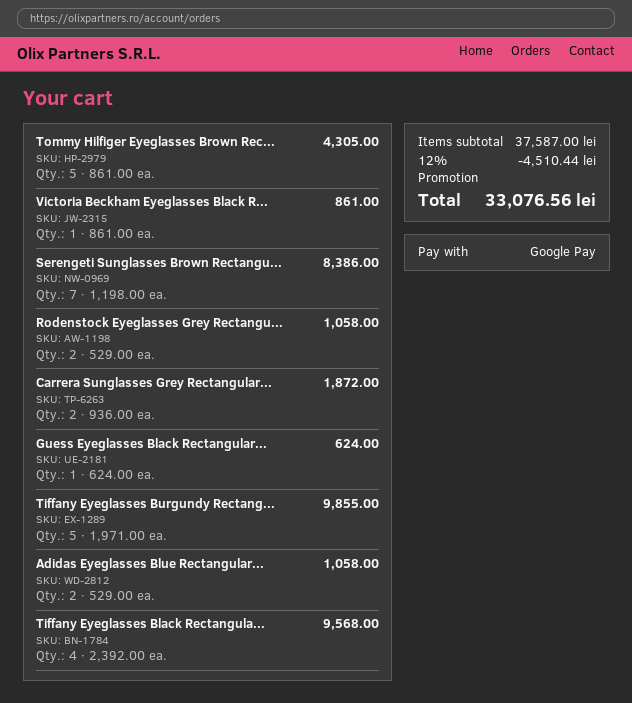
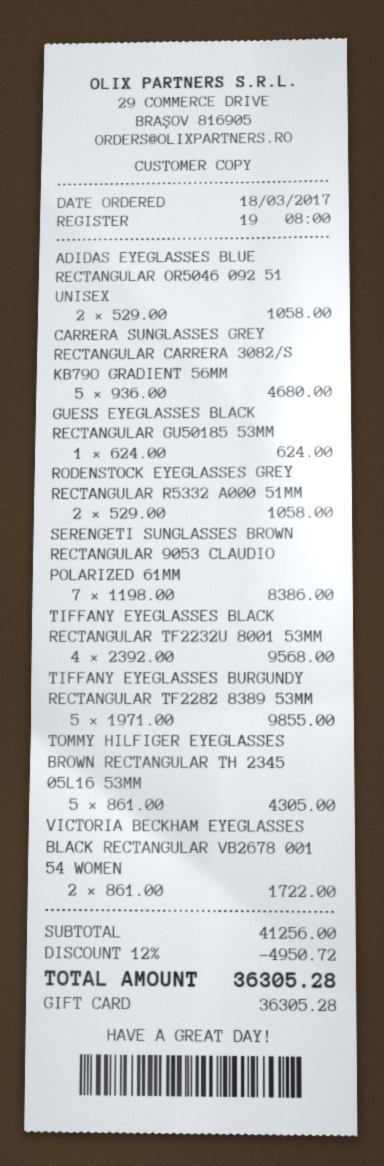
payment method: Google Pay -> gift card
Victoria Beckham Eyeglasses Black R...: 1 x 861.00 = 861.00 -> 2 x 861.00 = 1722.00
Carrera Sunglasses Grey Rectangular...: 2 x 936.00 = 1872.00 -> 5 x 936.00 = 4680.00
subtotal: 37587.00 -> 41256.00
discount: 12% = 4510.44 -> 12% = 4950.72
total: 33076.56 -> 36305.28

